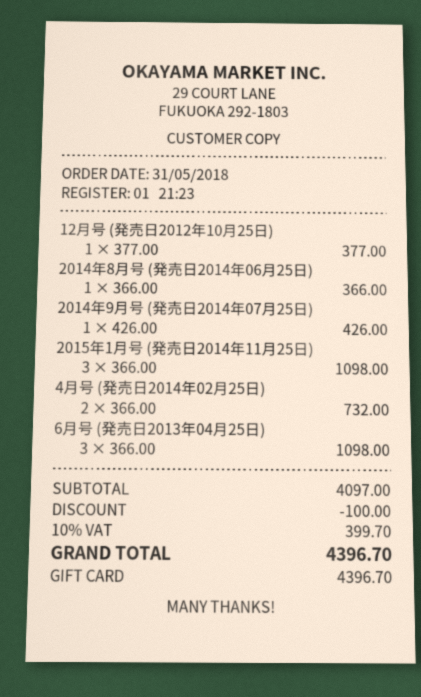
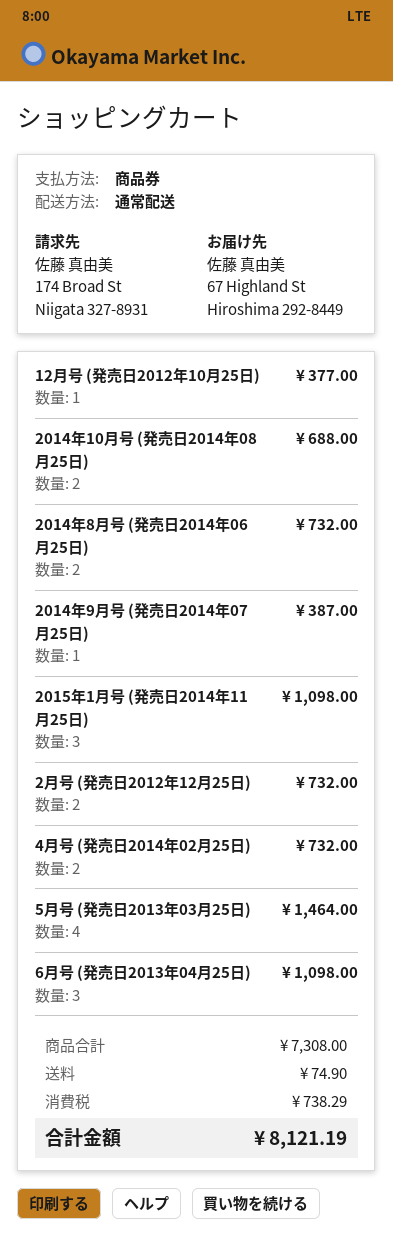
2014年8月号 (発売日2014年06月25日): 1 for 366.00 -> 2 for 732.00
2014年9月号 (発売日2014年07月25日): 1 for 426.00 -> 1 for 387.00
2014年10月号 (発売日2014年08月25日): none -> 2 for 688.00
2月号 (発売日2012年12月25日): none -> 2 for 732.00
5月号 (発売日2013年03月25日): none -> 4 for 1464.00
subtotal: 4097.00 -> 7308.00
discount: 100.00 -> none
shipping: none -> 74.90
tax: 399.70 -> 738.29
total: 4396.70 -> 8121.19

